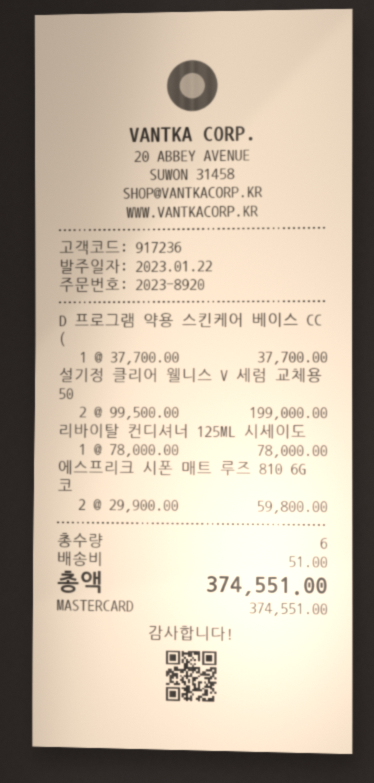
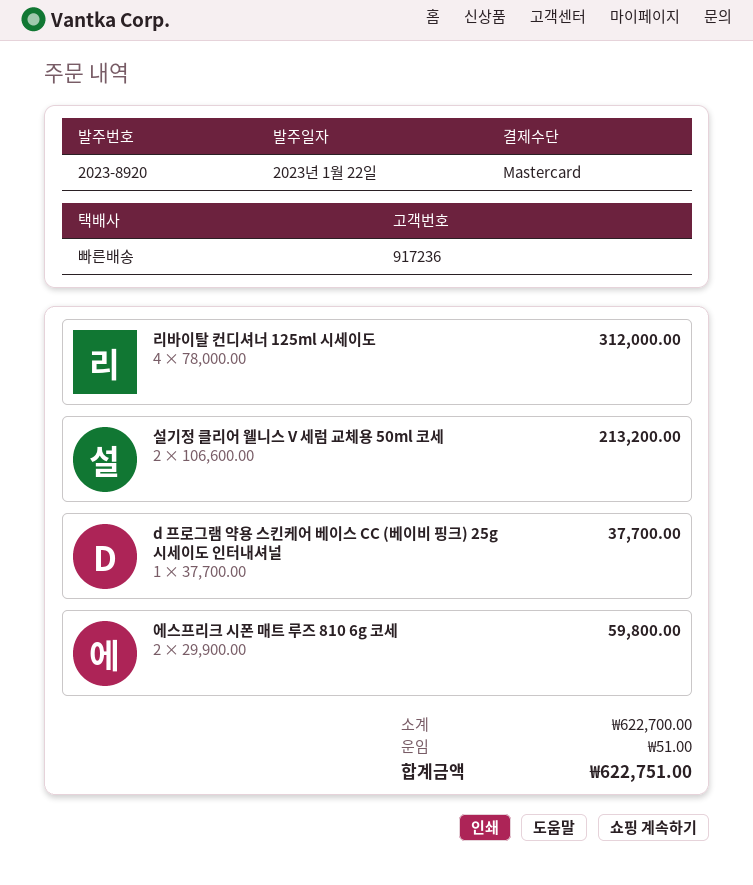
설기정 클리어 웰니스 V 세럼 교체용 50: 2 x 99500.00 = 199000.00 -> 2 x 106600.00 = 213200.00
리바이탈 컨디셔너 125ML 시세이도: 1 x 78000.00 = 78000.00 -> 4 x 78000.00 = 312000.00
total: 374551.00 -> 622751.00

